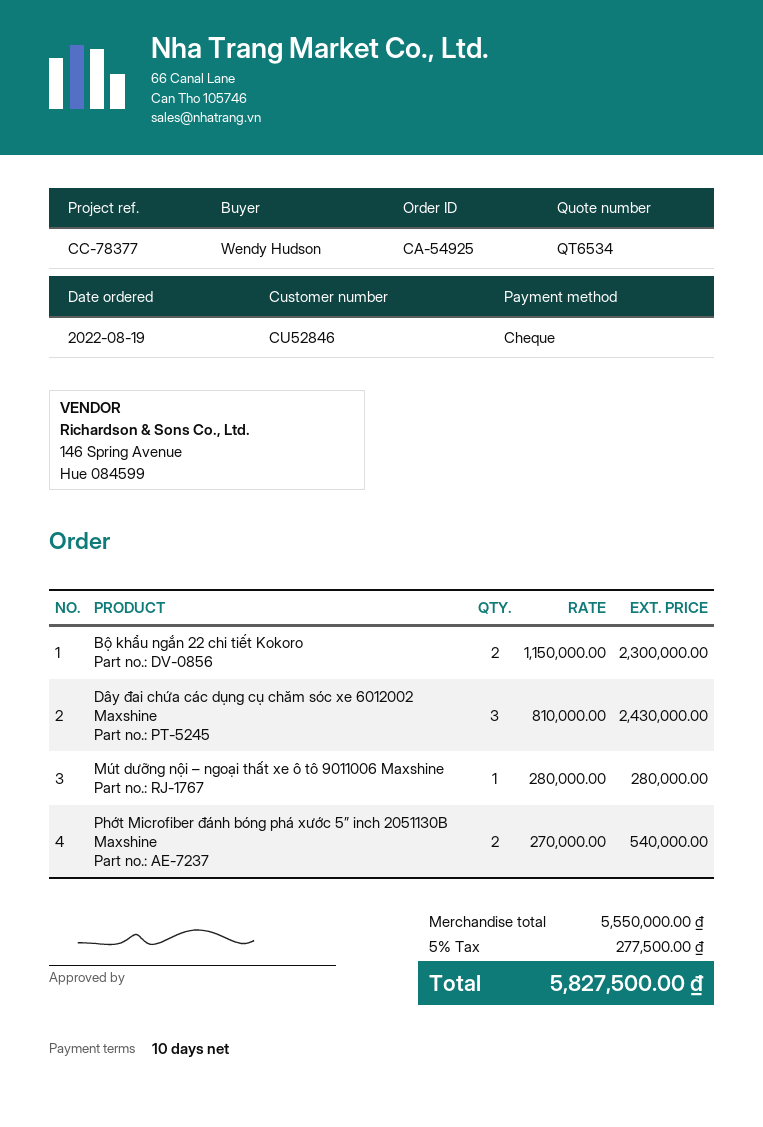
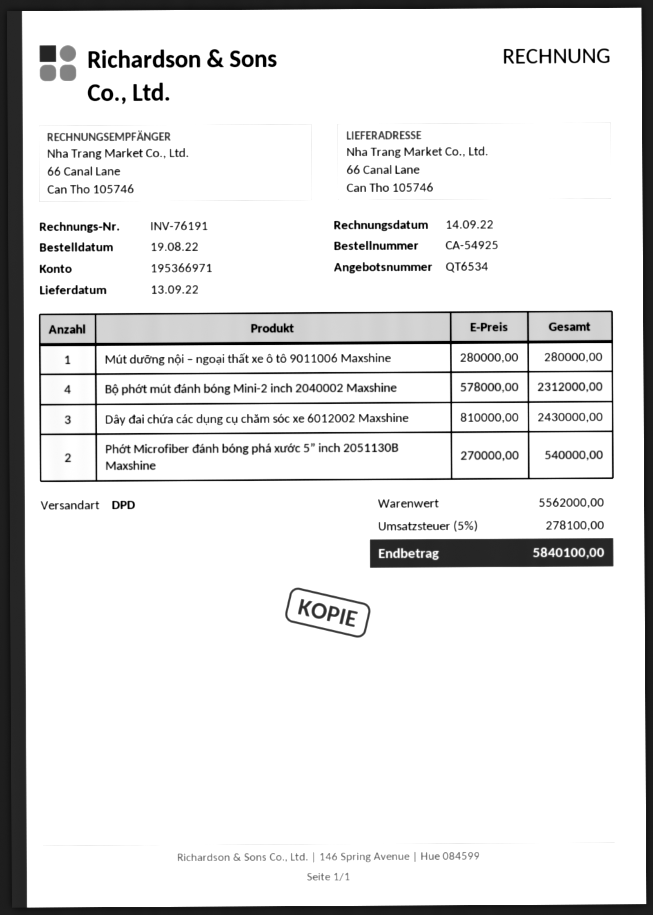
Bộ khẩu ngắn 22 chi tiết Kokoro: 2 x 1150000.00 = 2300000.00 -> none
Bộ phớt mút đánh bóng Mini-2 inch 2040002 Maxshine: none -> 4 x 578000.00 = 2312000.00
subtotal: 5550000.00 -> 5562000.00
tax: 5% = 277500.00 -> 5% = 278100.00
total: 5827500.00 -> 5840100.00

